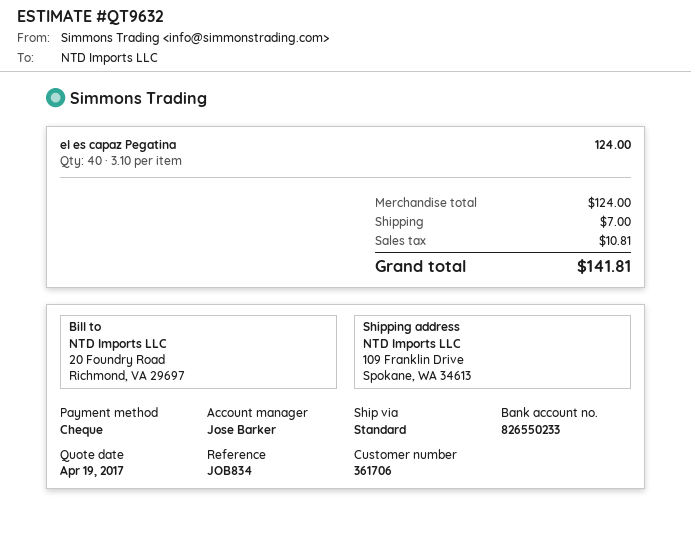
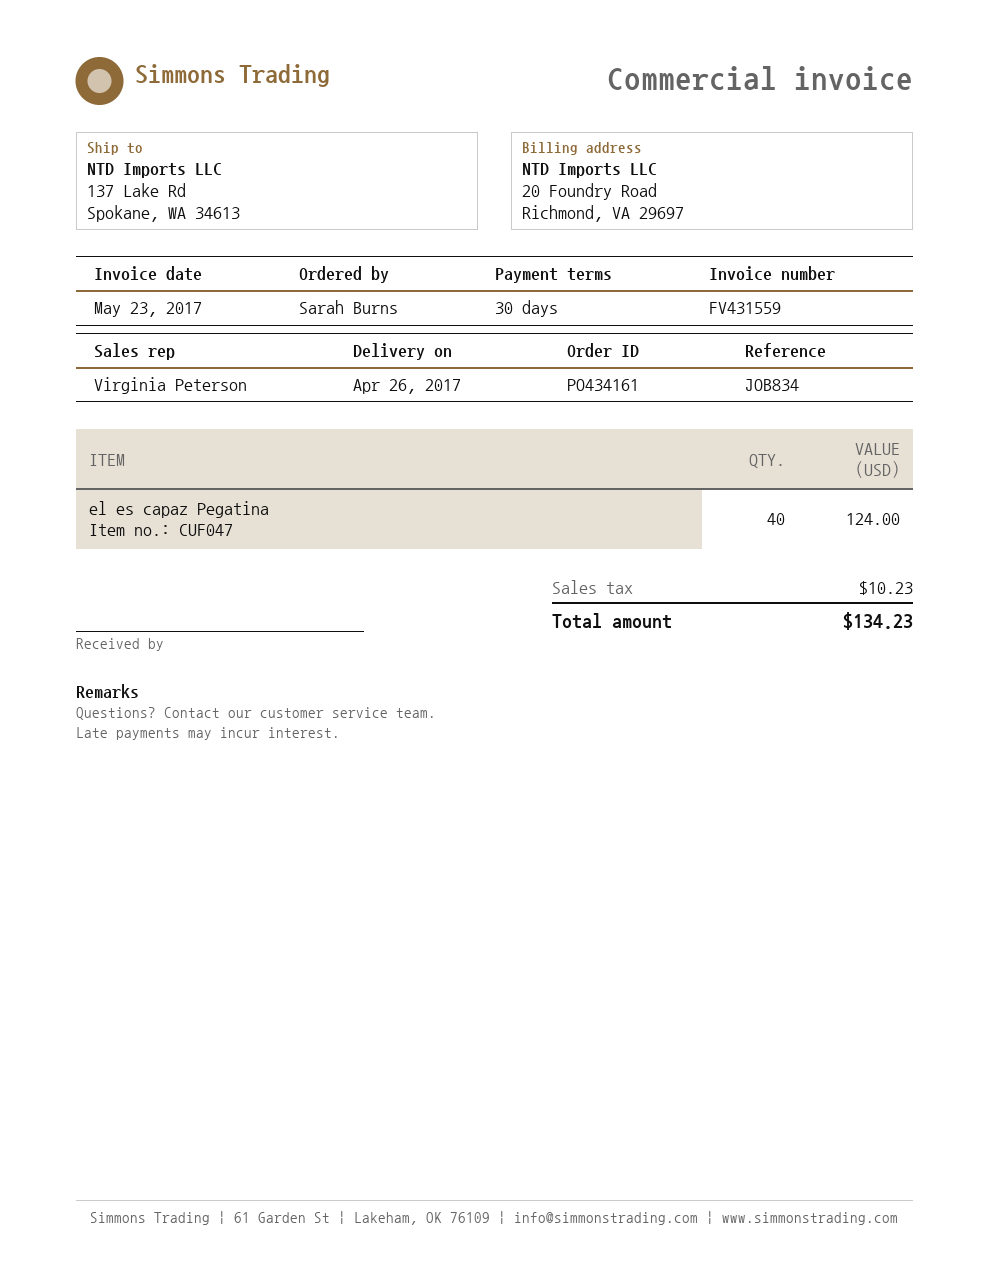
sales rep: Jose Barker -> Virginia Peterson
ship to: 109 Franklin Drive, Spokane, WA 34613 -> 137 Lake Rd, Spokane, WA 34613
shipping: 7.00 -> none
tax: 10.81 -> 10.23
total: 141.81 -> 134.23

